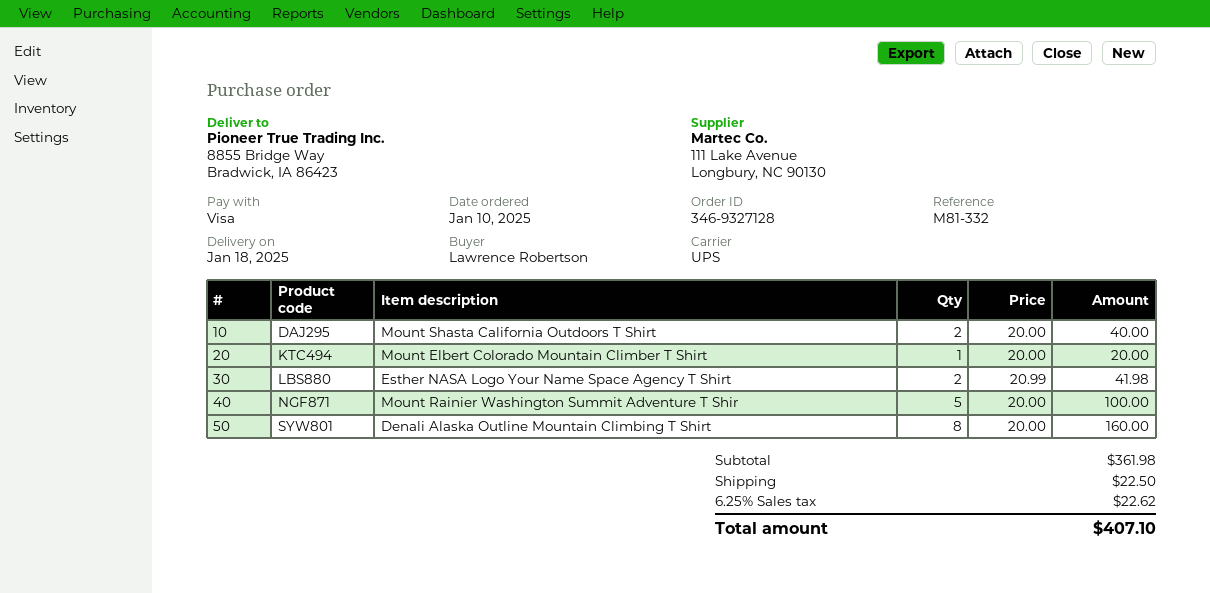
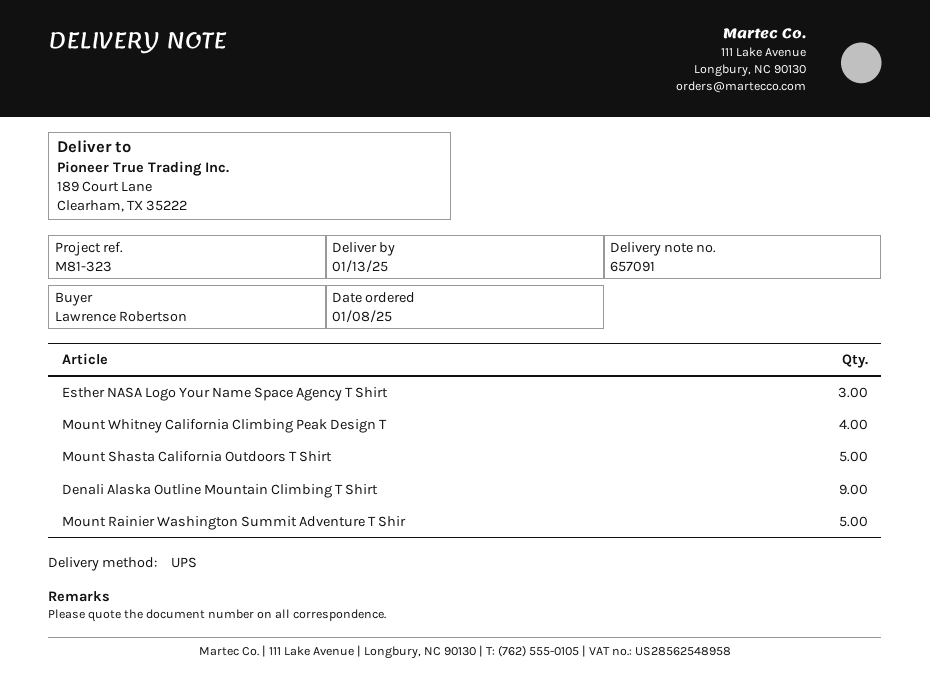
order date: 2025-01-10 -> 2025-01-08
delivery date: 2025-01-18 -> 2025-01-13
reference: M81-332 -> M81-323
ship to: 8855 Bridge Way, Bradwick, IA 86423 -> 189 Court Lane, Clearham, TX 35222
Mount Shasta California Outdoors T Shirt: 2 -> 5
Mount Elbert Colorado Mountain Climber T Shirt: 1 -> none
Esther NASA Logo Your Name Space Agency T Shirt: 2 -> 3
Denali Alaska Outline Mountain Climbing T Shirt: 8 -> 9
Mount Whitney California Climbing Peak Design T: none -> 4

